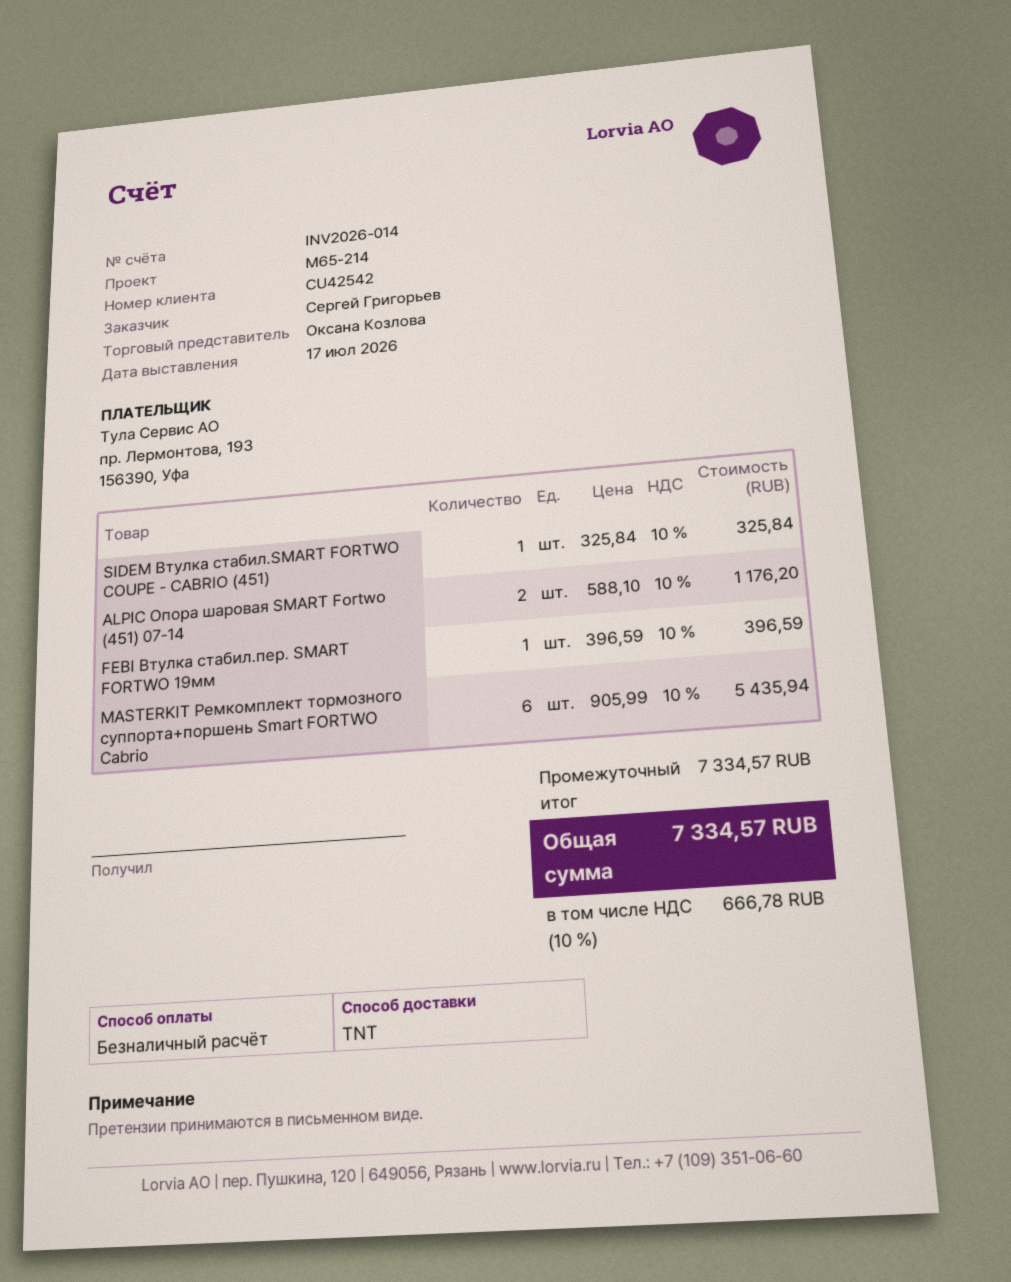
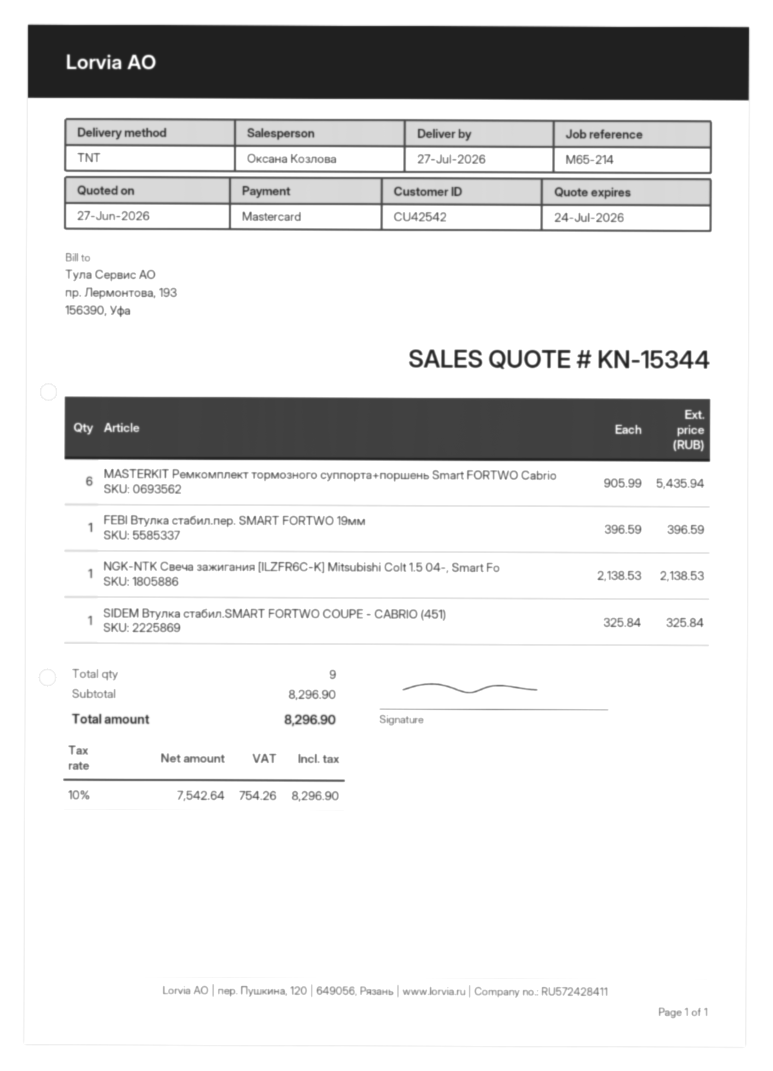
payment method: bank transfer -> Mastercard
ALPIC Опора шаровая SMART Fortwo (451) 07-14: 2 x 588.10 = 1176.20 -> none
NGK-NTK Свеча зажигания [ILZFR6C-K] Mitsubishi Colt 1.5 04-, Smart Fo: none -> 1 x 2138.53 = 2138.53
subtotal: 7334.57 -> 8296.90
tax: 10% = 666.78 -> 10% = 754.26
total: 7334.57 -> 8296.90

